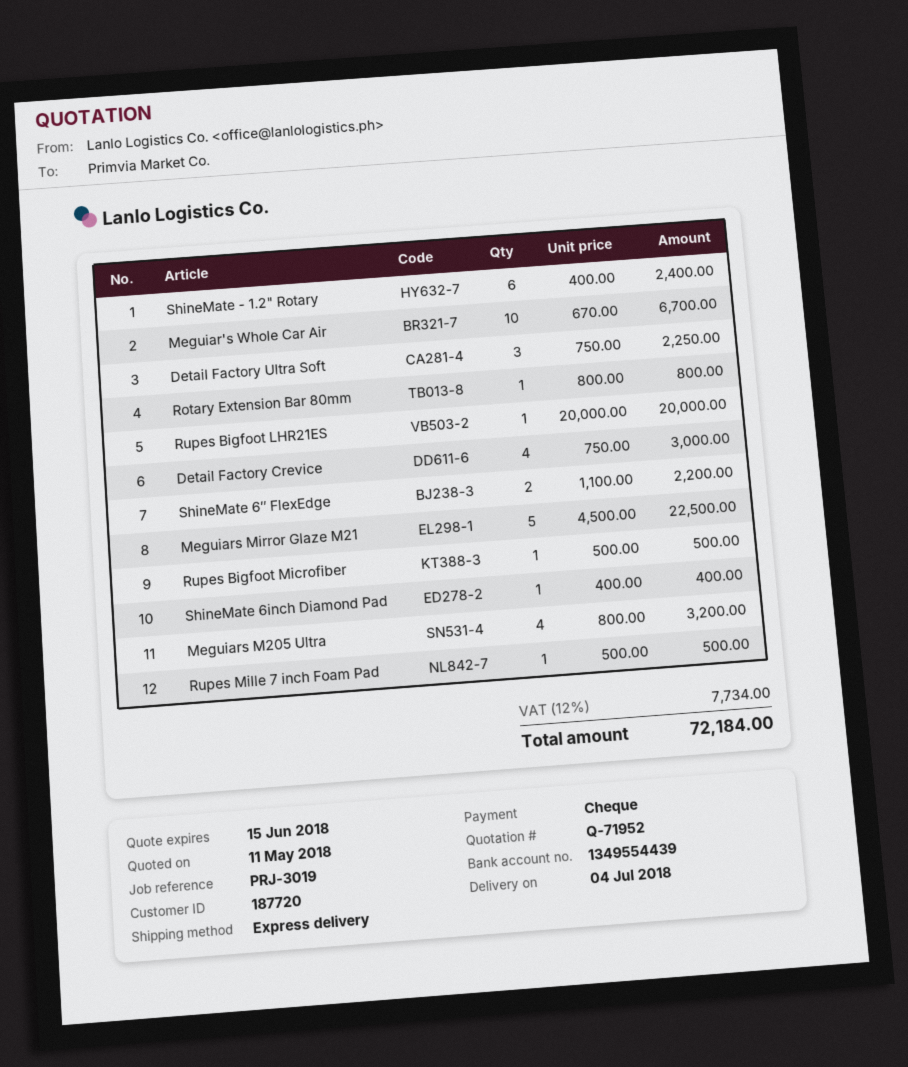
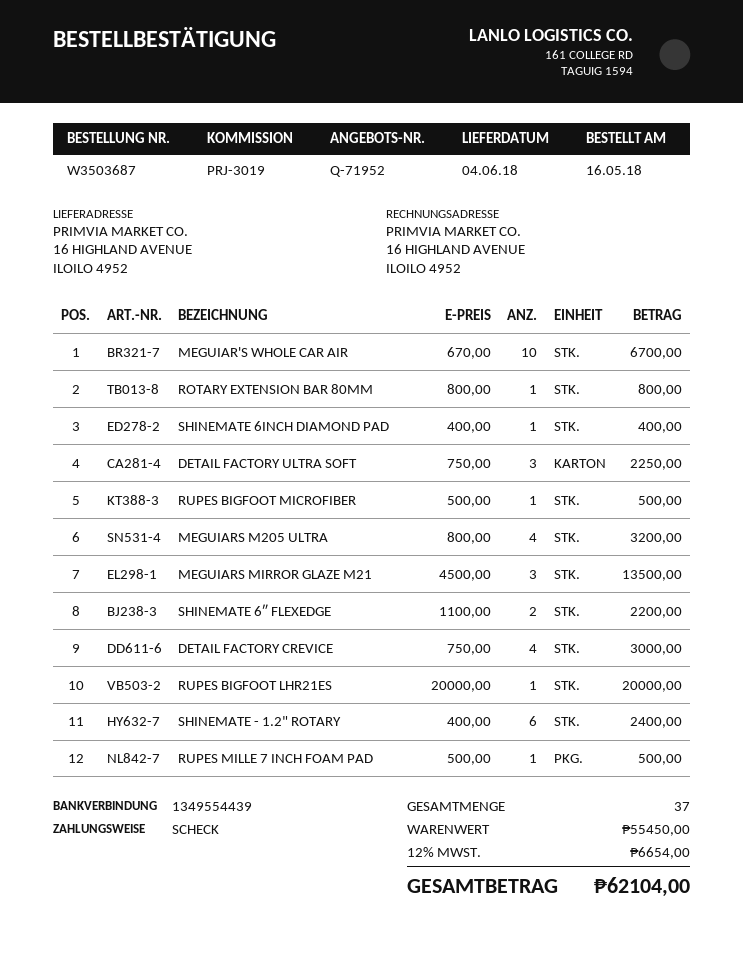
delivery date: 2018-07-04 -> 2018-06-04
Meguiars Mirror Glaze M21: 5 x 4500.00 = 22500.00 -> 3 x 4500.00 = 13500.00
tax: 12% = 7734.00 -> 12% = 6654.00
total: 72184.00 -> 62104.00

